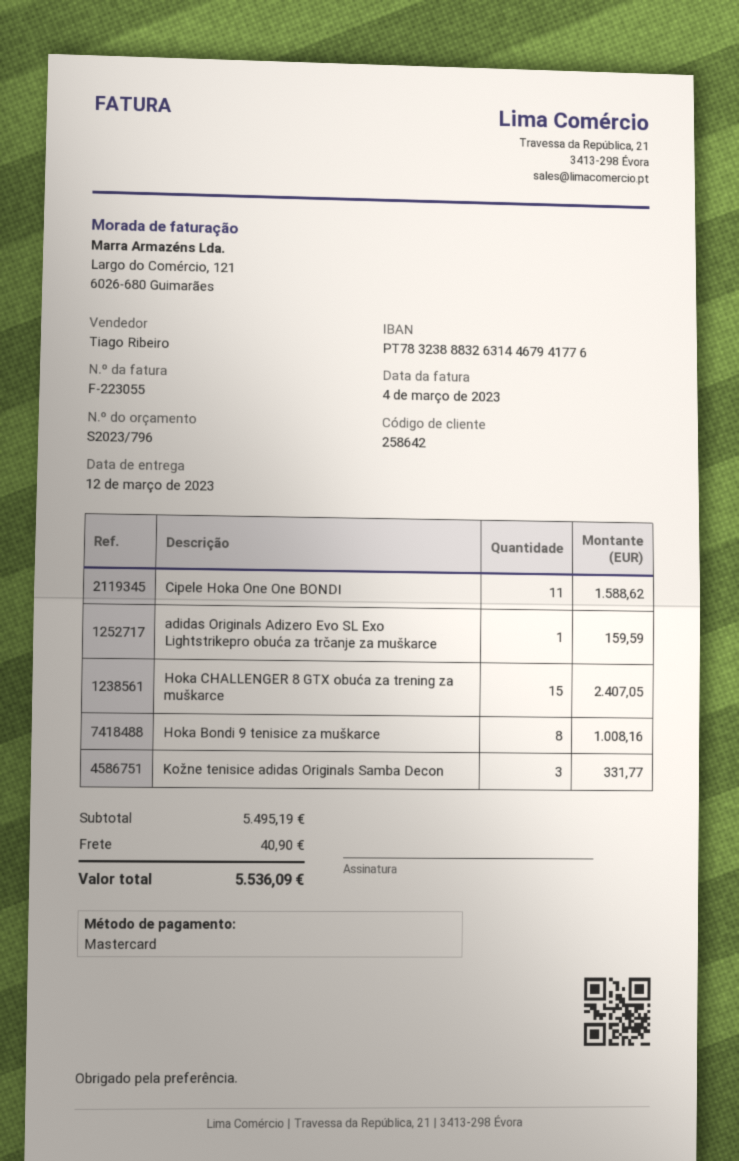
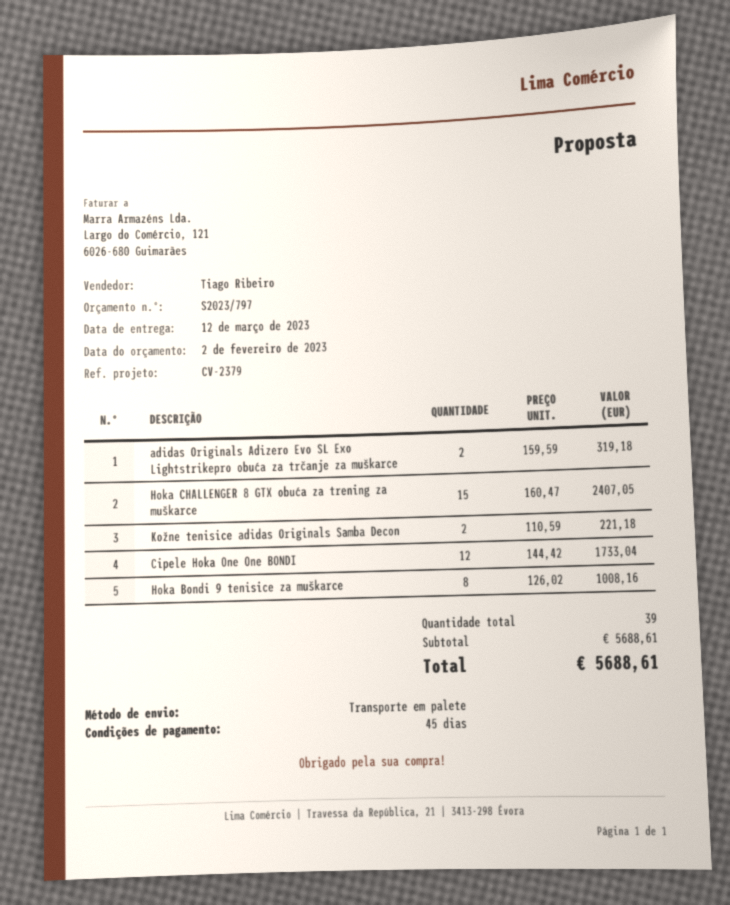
quote number: S2023/796 -> S2023/797
Cipele Hoka One One BONDI: 11 for 1588.62 -> 12 for 1733.04
adidas Originals Adizero Evo SL Exo Lightstrikepro obuća za trčanje za muškarce: 1 for 159.59 -> 2 for 319.18
Kožne tenisice adidas Originals Samba Decon: 3 for 331.77 -> 2 for 221.18
subtotal: 5495.19 -> 5688.61
shipping: 40.90 -> none
total: 5536.09 -> 5688.61

